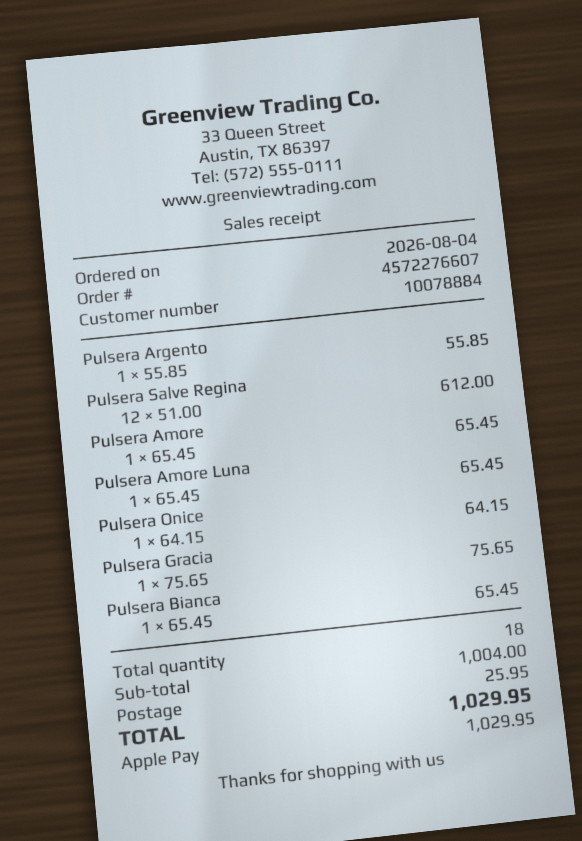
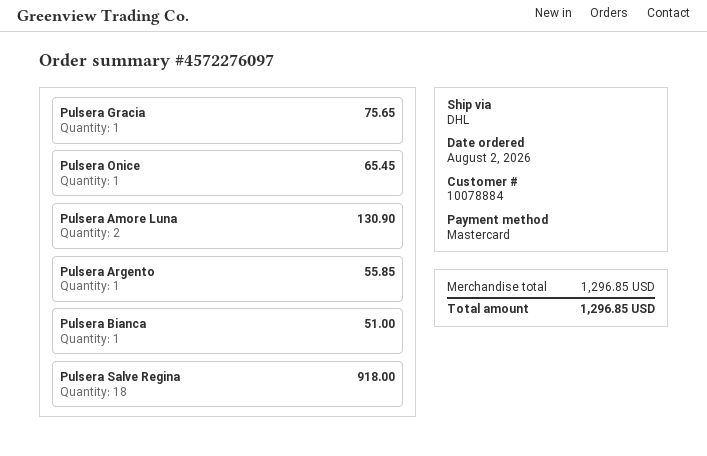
order number: 4572276607 -> 4572276097
order date: 2026-08-04 -> 2026-08-02
payment method: Apple Pay -> Mastercard
Pulsera Salve Regina: 12 for 612.00 -> 18 for 918.00
Pulsera Amore: 1 for 65.45 -> none
Pulsera Amore Luna: 1 for 65.45 -> 2 for 130.90
Pulsera Onice: 1 for 64.15 -> 1 for 65.45
Pulsera Bianca: 1 for 65.45 -> 1 for 51.00
subtotal: 1004.00 -> 1296.85
shipping: 25.95 -> none
total: 1029.95 -> 1296.85

